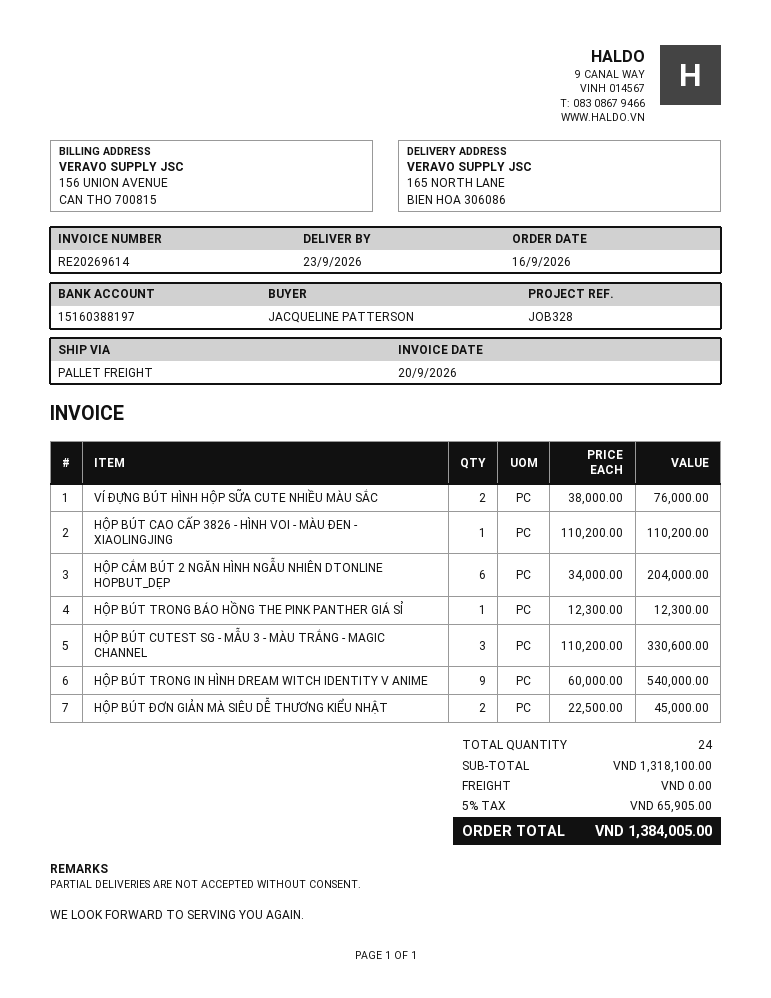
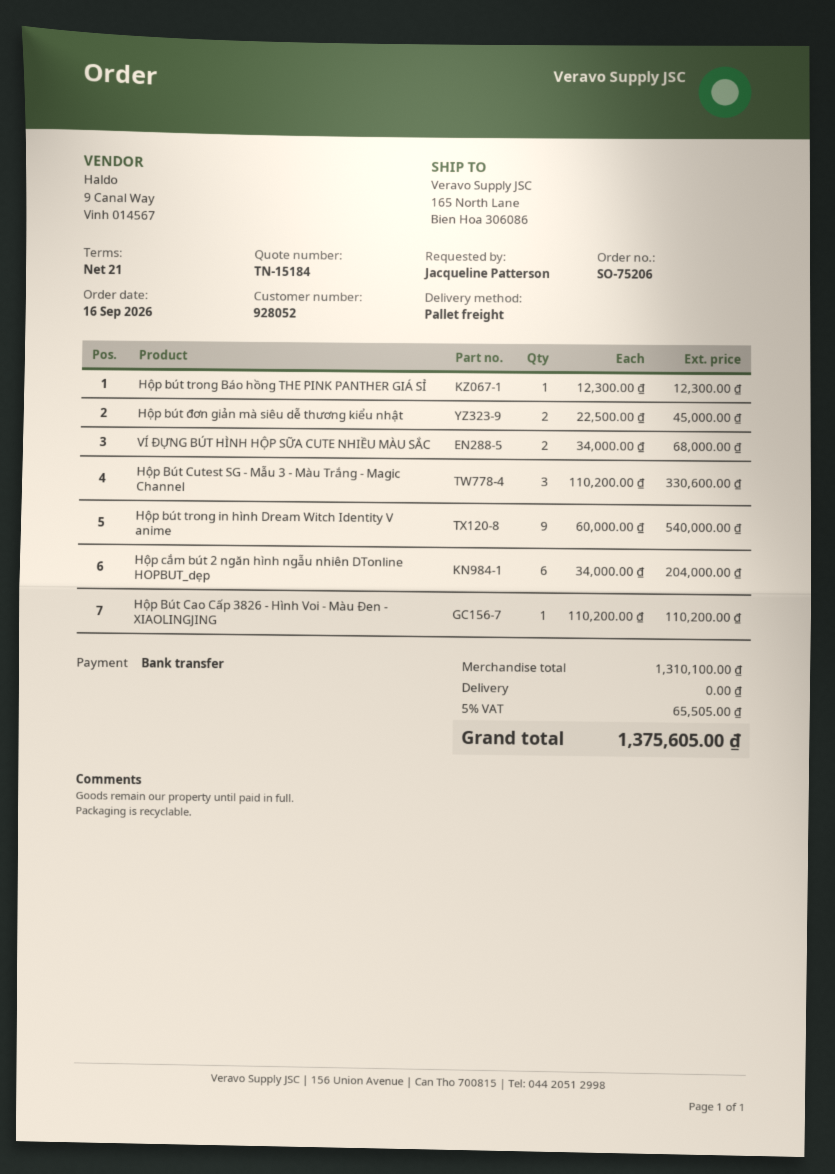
VÍ ĐỰNG BÚT HÌNH HỘP SỮA CUTE NHIỀU MÀU SẮC: 2 x 38000.00 = 76000.00 -> 2 x 34000.00 = 68000.00
subtotal: 1318100.00 -> 1310100.00
tax: 5% = 65905.00 -> 5% = 65505.00
total: 1384005.00 -> 1375605.00

